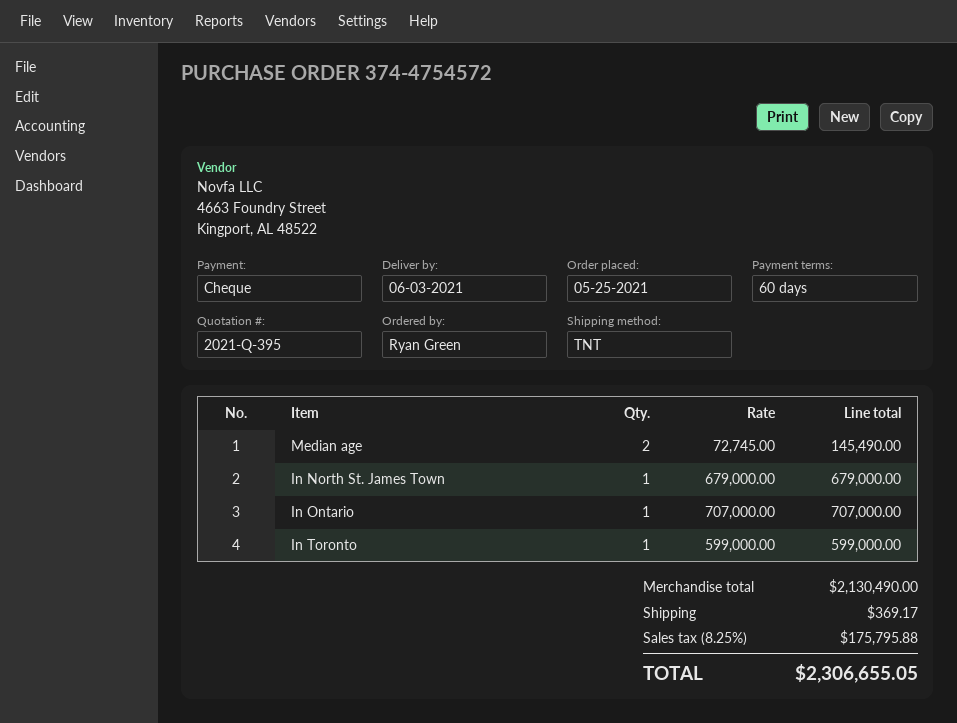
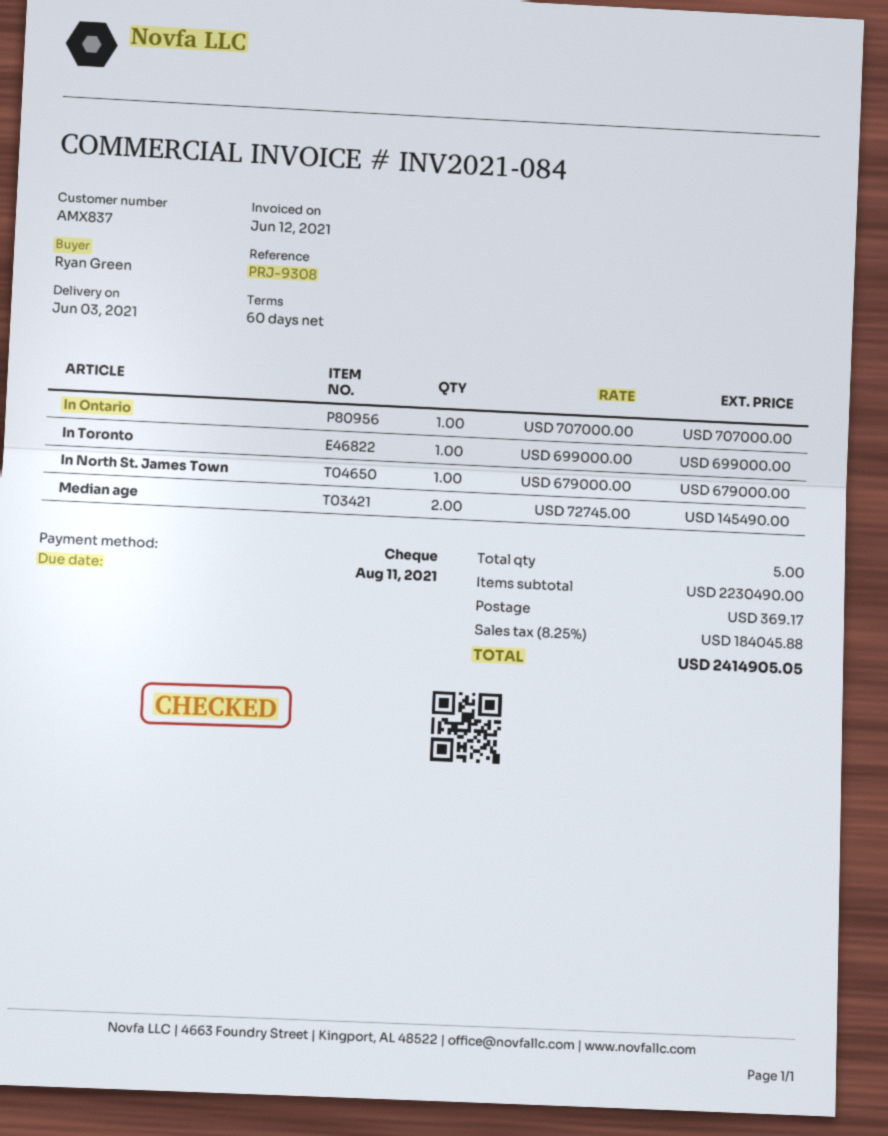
In Toronto: 1 x 599000.00 = 599000.00 -> 1 x 699000.00 = 699000.00
subtotal: 2130490.00 -> 2230490.00
tax: 8.25% = 175795.88 -> 8.25% = 184045.88
total: 2306655.05 -> 2414905.05

